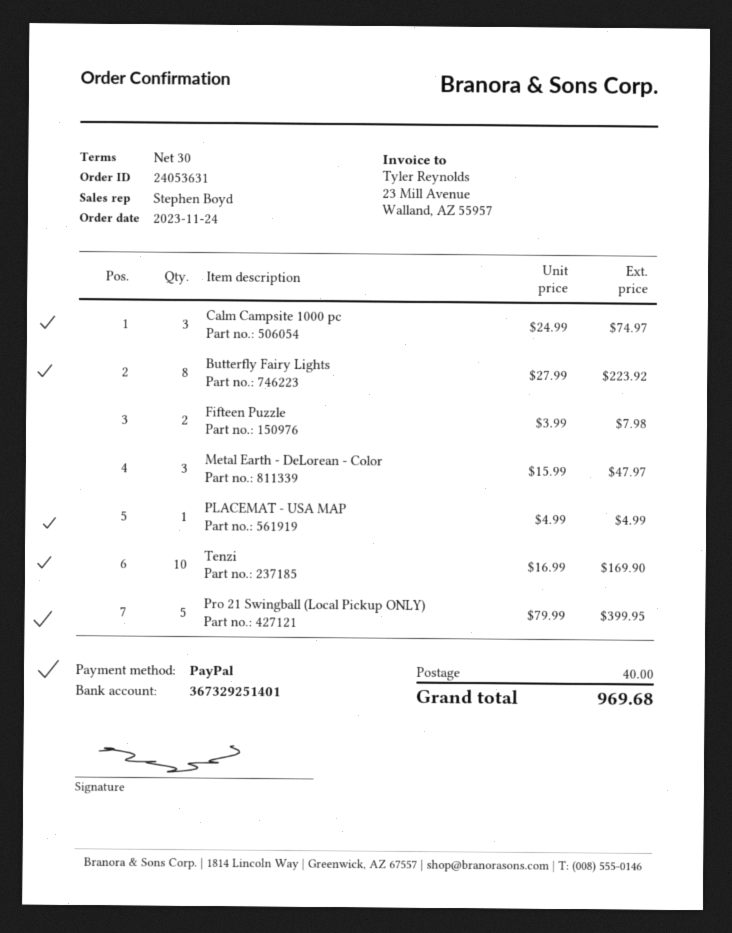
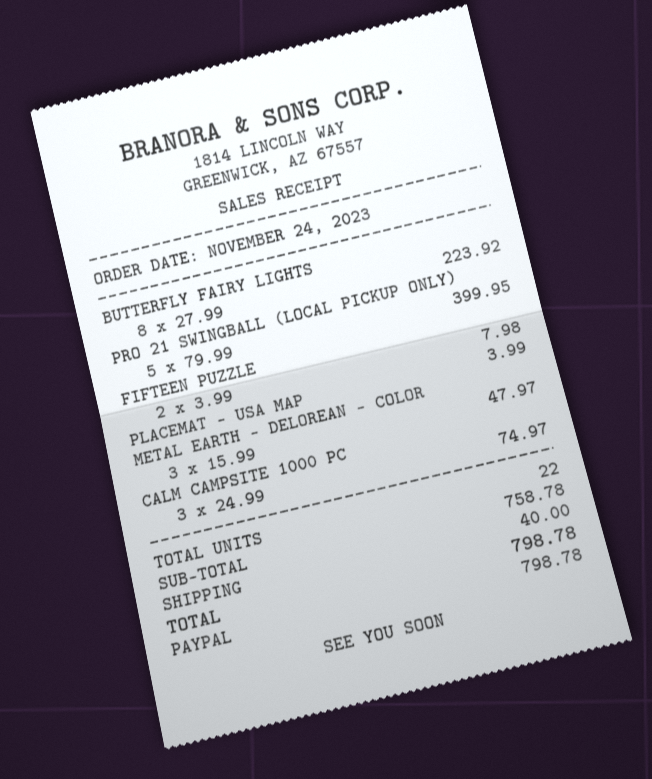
PLACEMAT - USA MAP: 1 x 4.99 = 4.99 -> 1 x 3.99 = 3.99
Tenzi: 10 x 16.99 = 169.90 -> none
total: 969.68 -> 798.78

